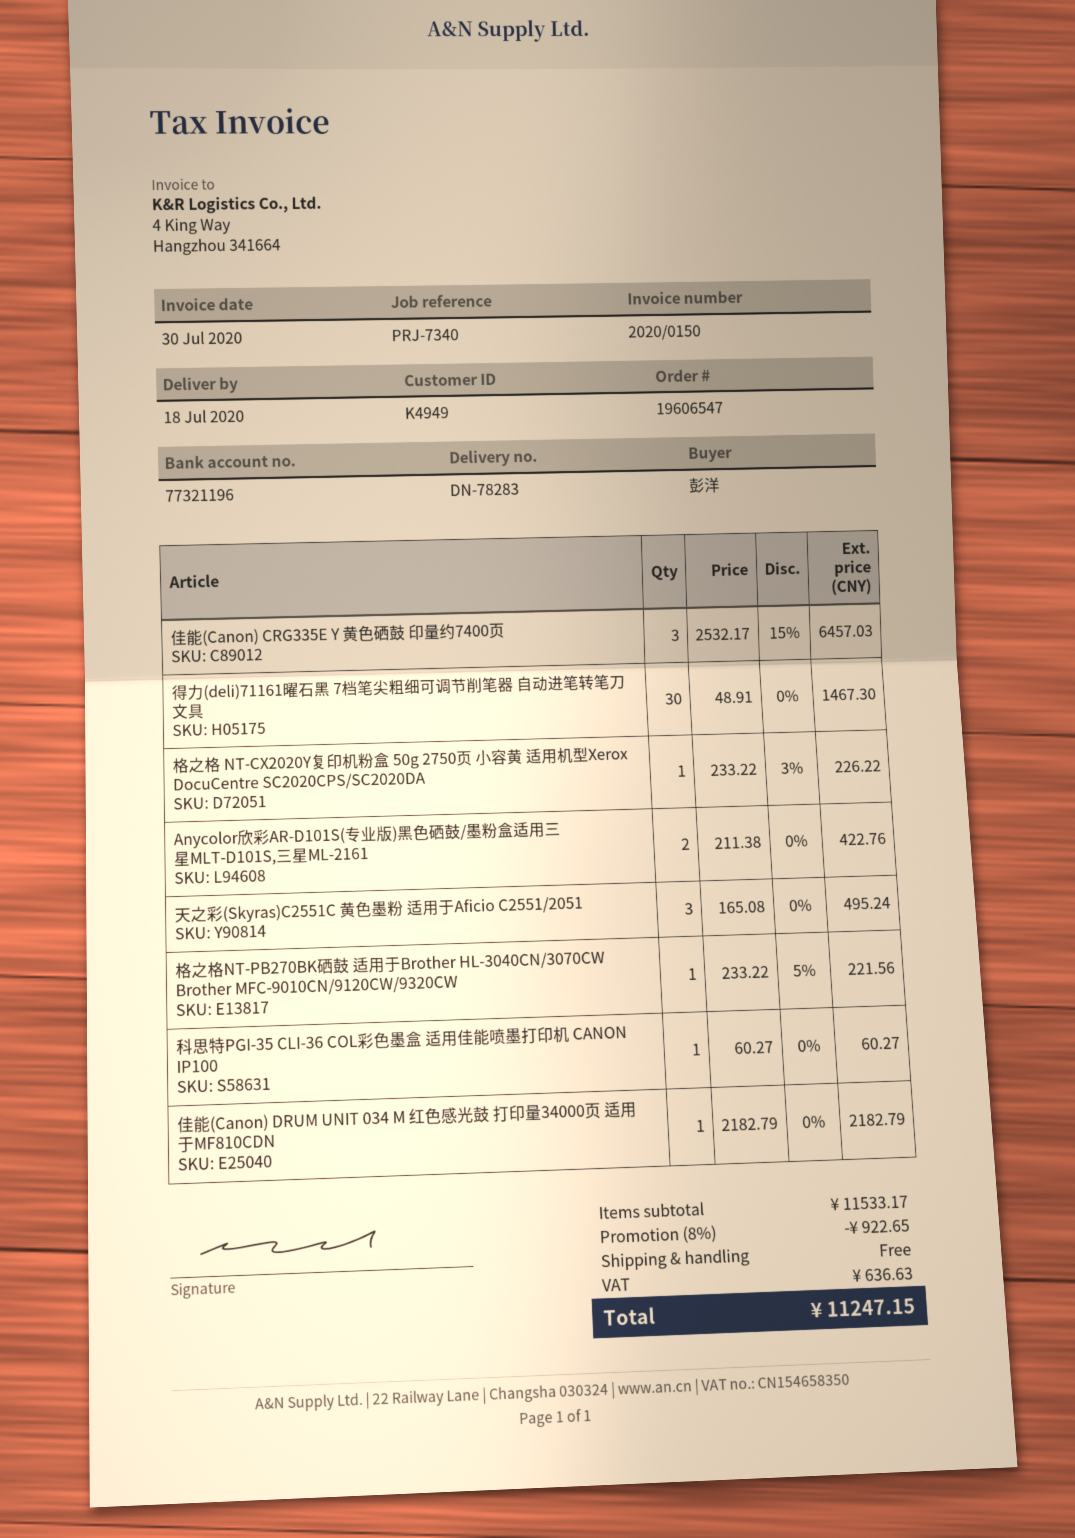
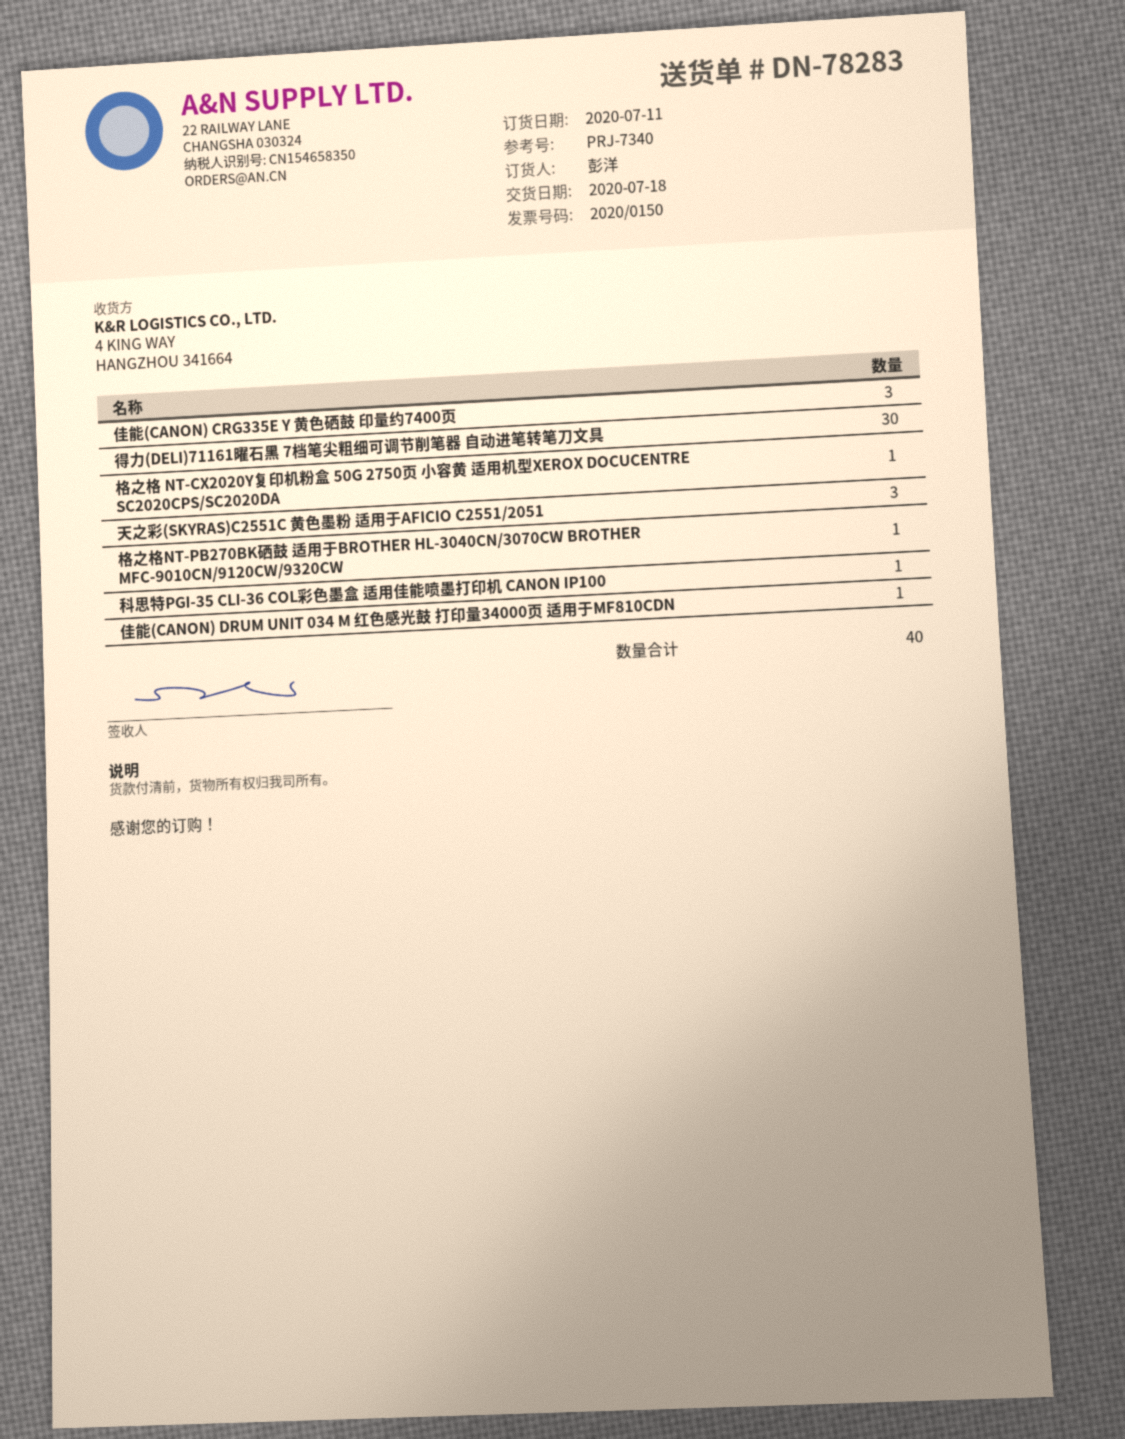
Anycolor欣彩AR-D101S(专业版)黑色硒鼓/墨粉盒适用三星MLT-D101S,三星ML-2161: 2 -> none

